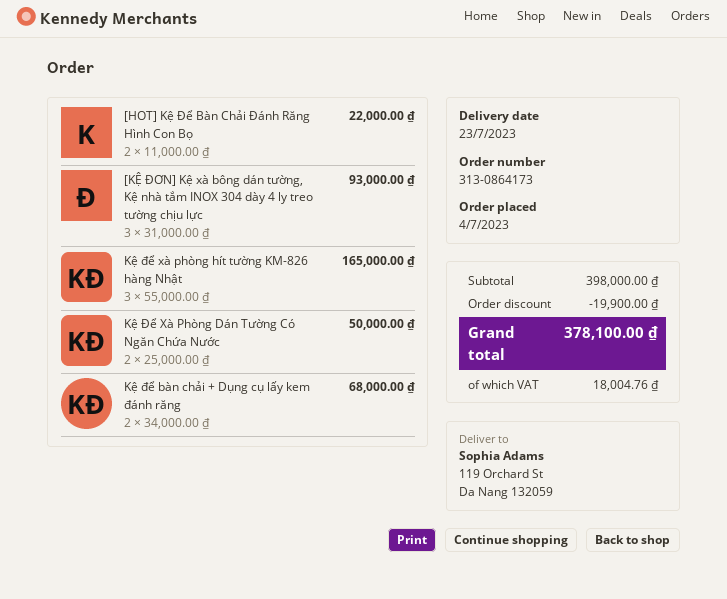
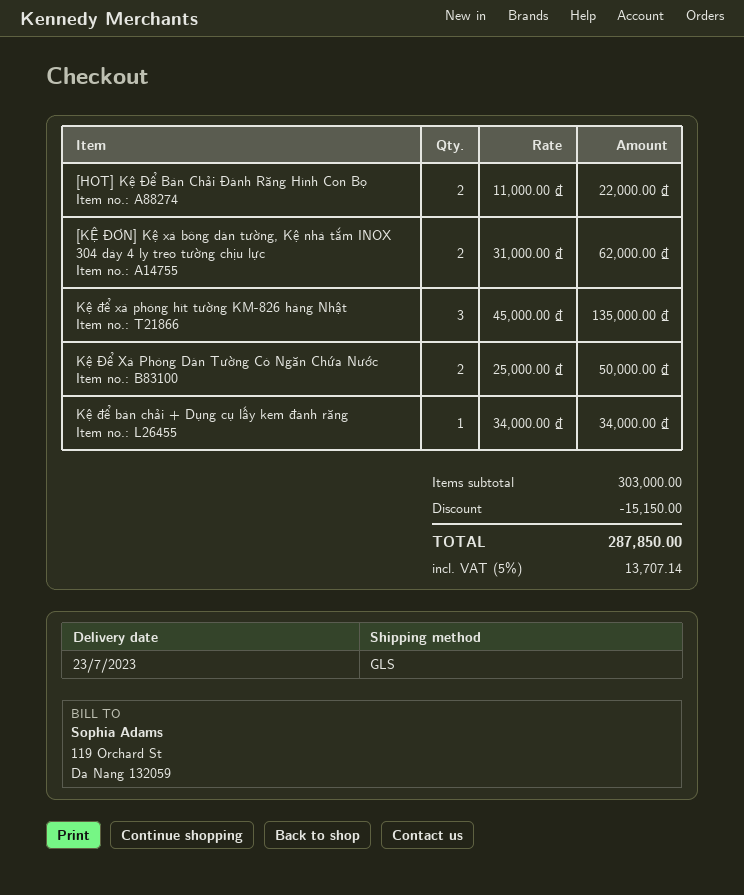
[KỆ ĐƠN] Kệ xà bông dán tường, Kệ nhà tắm INOX 304 dày 4 ly treo tường chịu lực: 3 x 31000.00 = 93000.00 -> 2 x 31000.00 = 62000.00
Kệ để xà phòng hít tường KM-826 hàng Nhật: 3 x 55000.00 = 165000.00 -> 3 x 45000.00 = 135000.00
Kệ để bàn chải + Dụng cụ lấy kem đánh răng: 2 x 34000.00 = 68000.00 -> 1 x 34000.00 = 34000.00
subtotal: 398000.00 -> 303000.00
discount: 19900.00 -> 15150.00
tax: 18004.76 -> 13707.14
total: 378100.00 -> 287850.00

